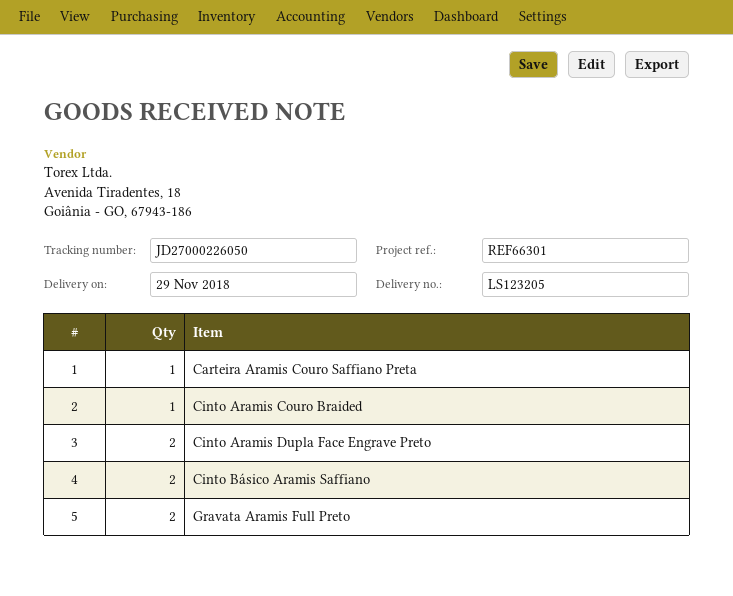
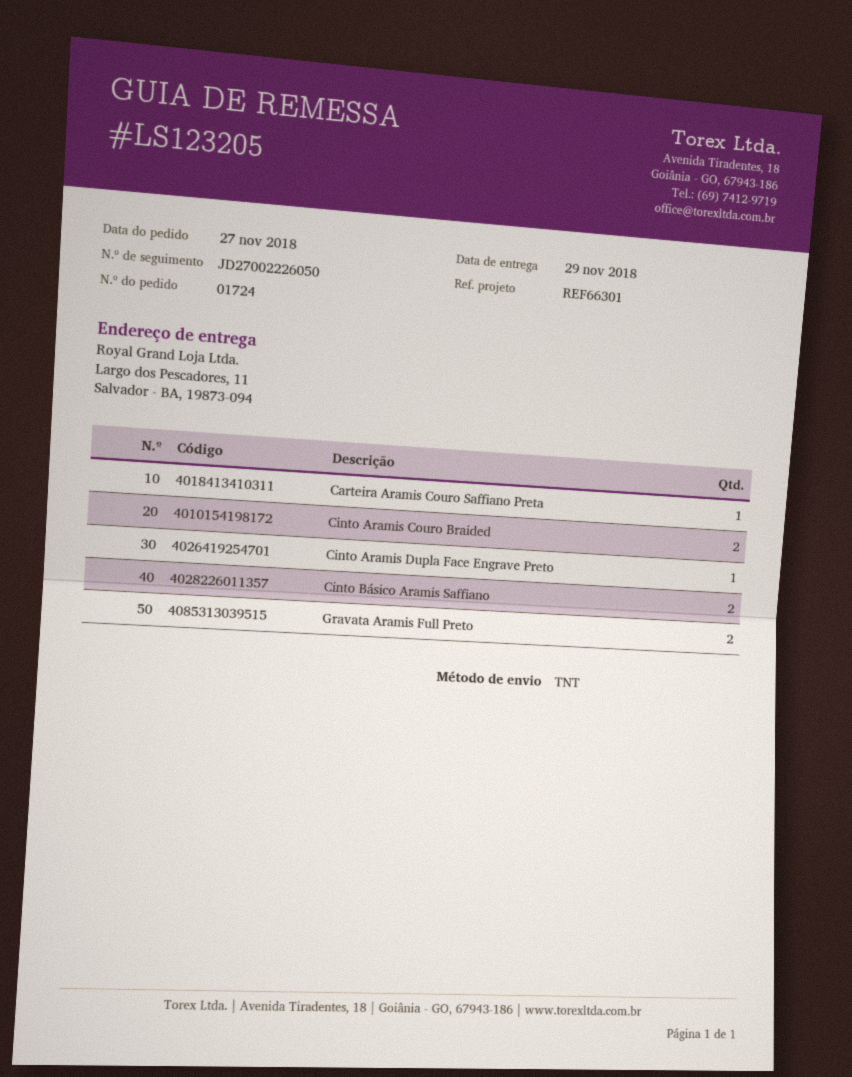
tracking number: JD27000226050 -> JD27002226050
Cinto Aramis Couro Braided: 1 -> 2
Cinto Aramis Dupla Face Engrave Preto: 2 -> 1

